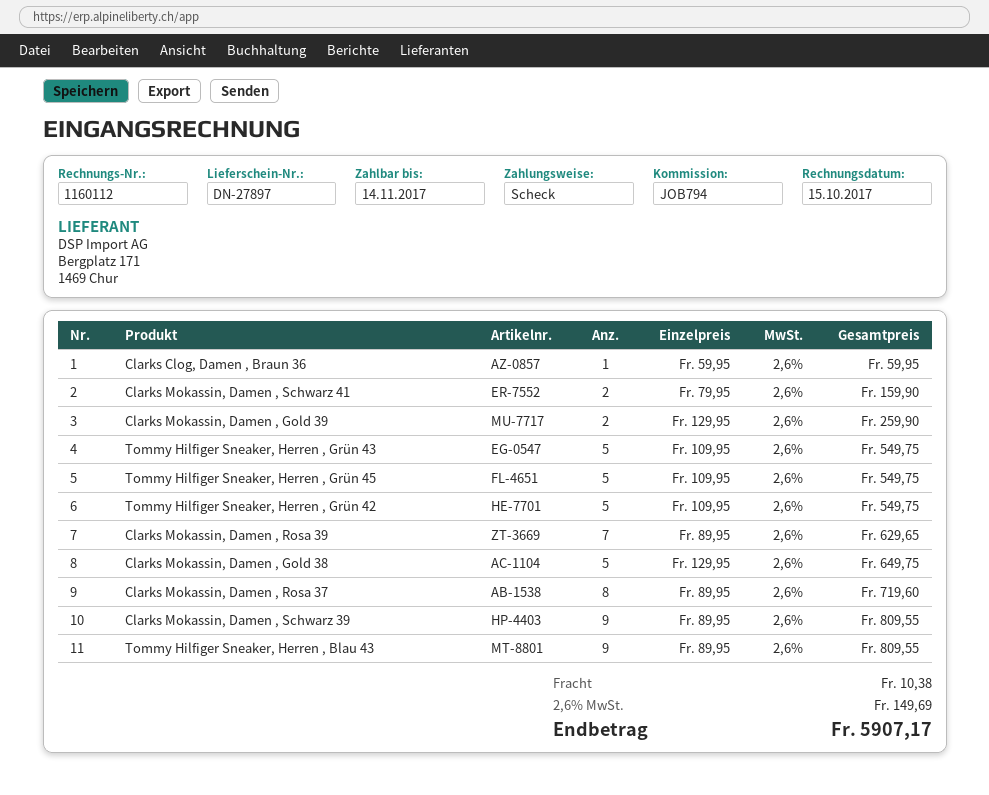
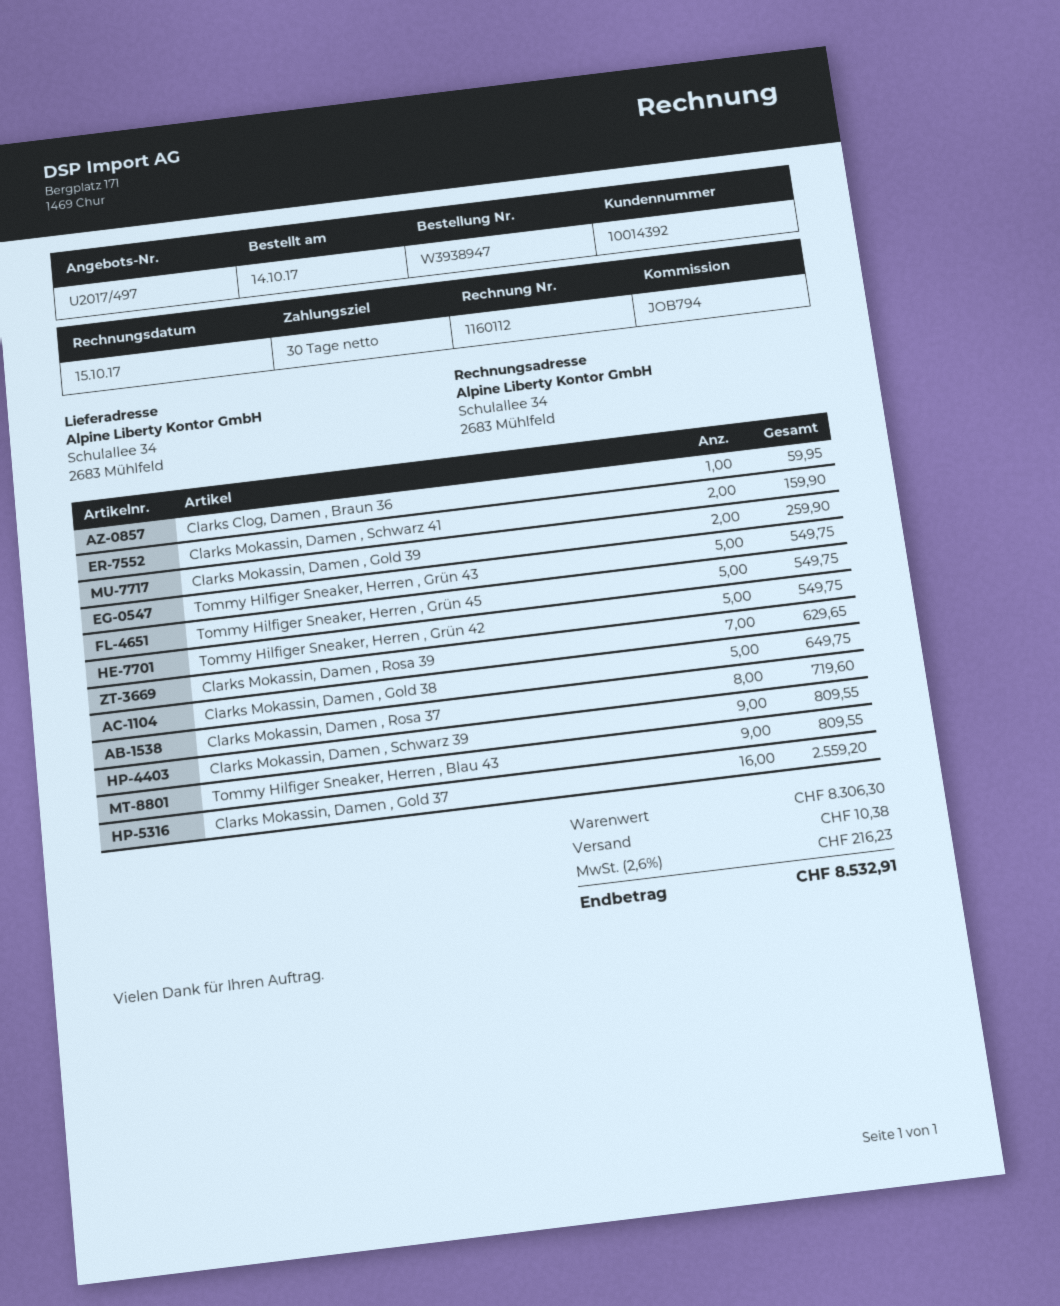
Clarks Mokassin, Damen , Gold 37: none -> 16 for 2559.20
tax: 2.6% = 149.69 -> 2.6% = 216.23
total: 5907.17 -> 8532.91

